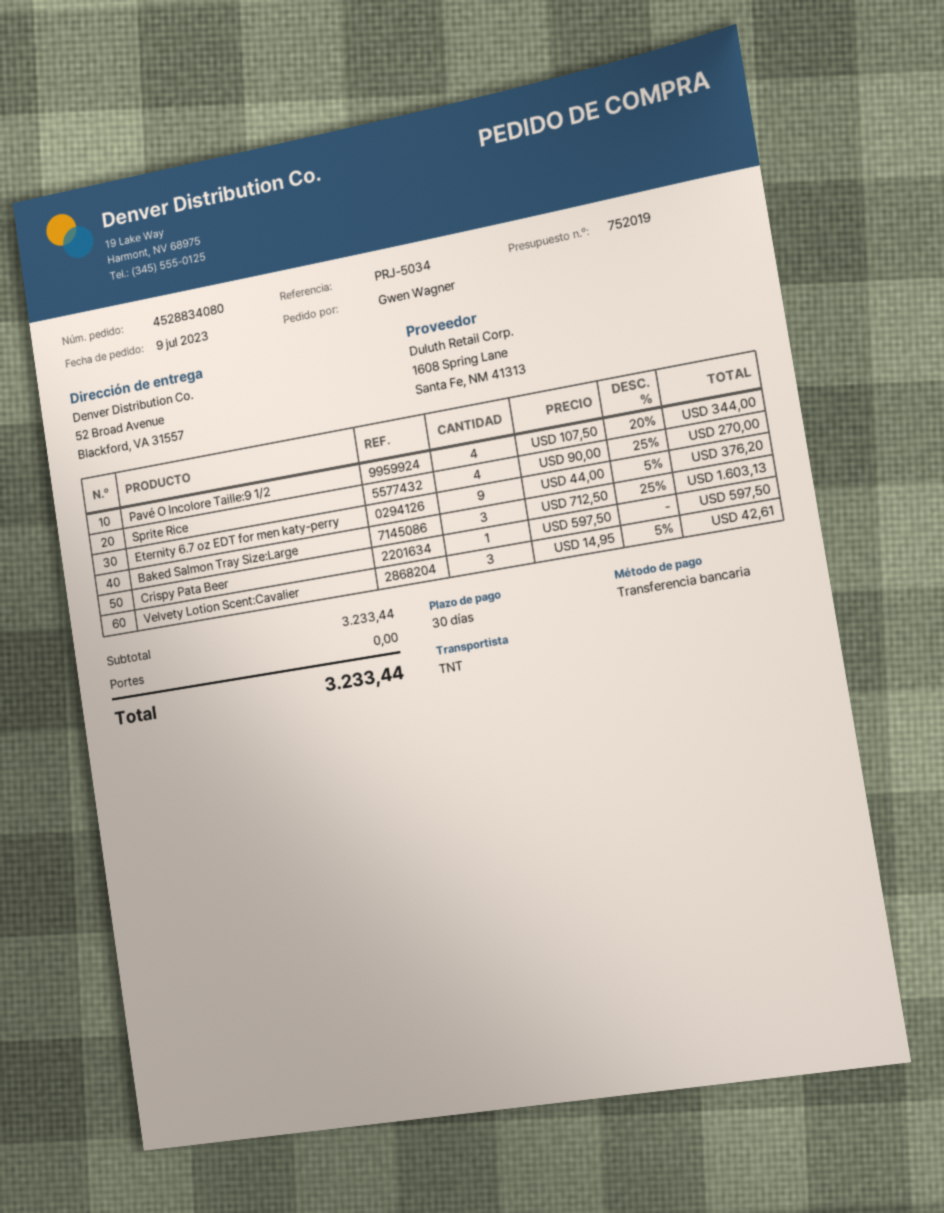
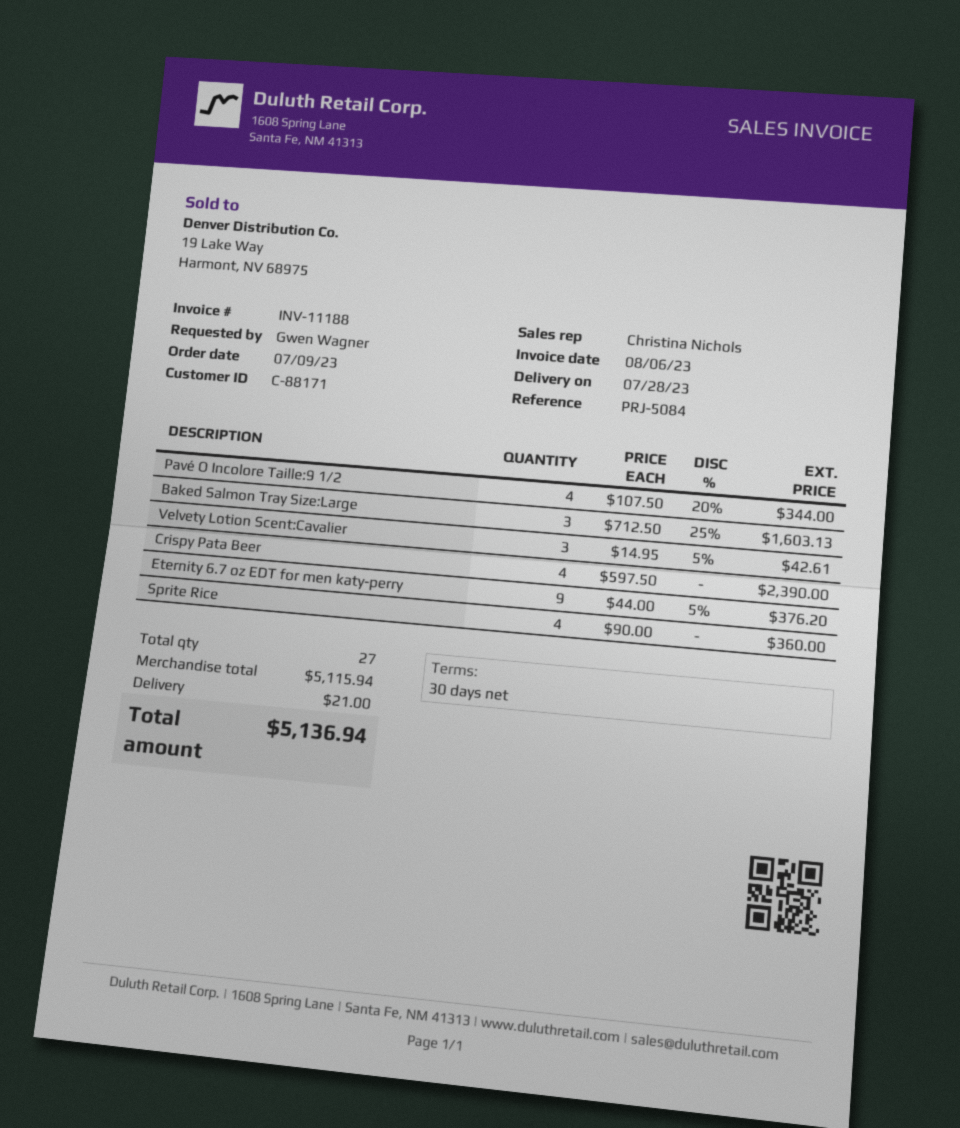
reference: PRJ-5034 -> PRJ-5084
Sprite Rice: 4 x 90.00 - 25% = 270.00 -> 4 x 90.00 = 360.00
Crispy Pata Beer: 1 x 597.50 = 597.50 -> 4 x 597.50 = 2390.00
subtotal: 3233.44 -> 5115.94
shipping: 0.00 -> 21.00
total: 3233.44 -> 5136.94

